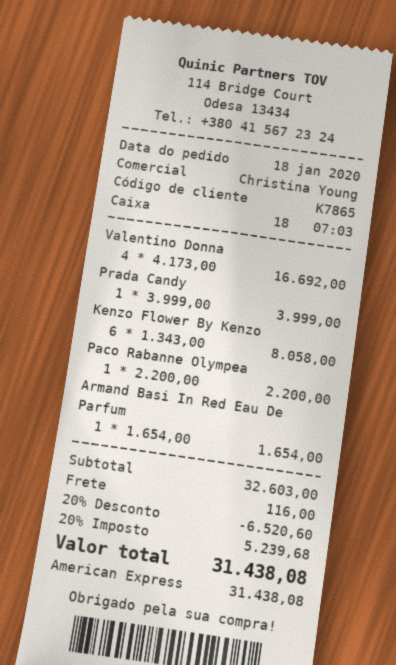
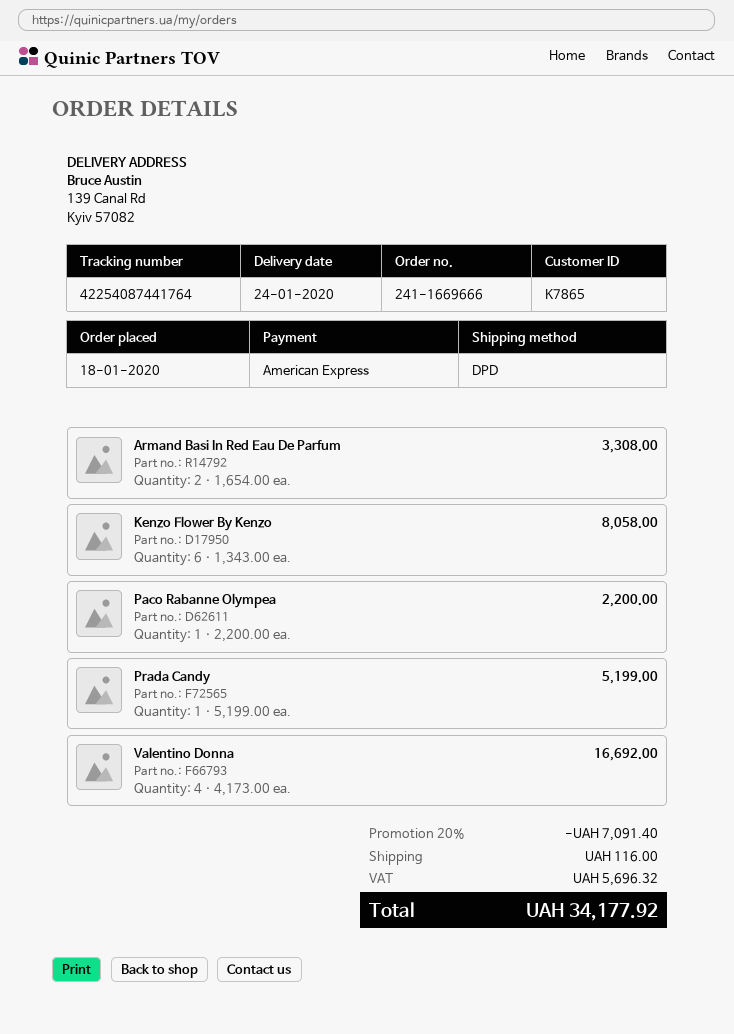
Prada Candy: 1 x 3999.00 = 3999.00 -> 1 x 5199.00 = 5199.00
Armand Basi In Red Eau De Parfum: 1 x 1654.00 = 1654.00 -> 2 x 1654.00 = 3308.00
discount: 20% = 6520.60 -> 20% = 7091.40
tax: 5239.68 -> 5696.32
total: 31438.08 -> 34177.92

